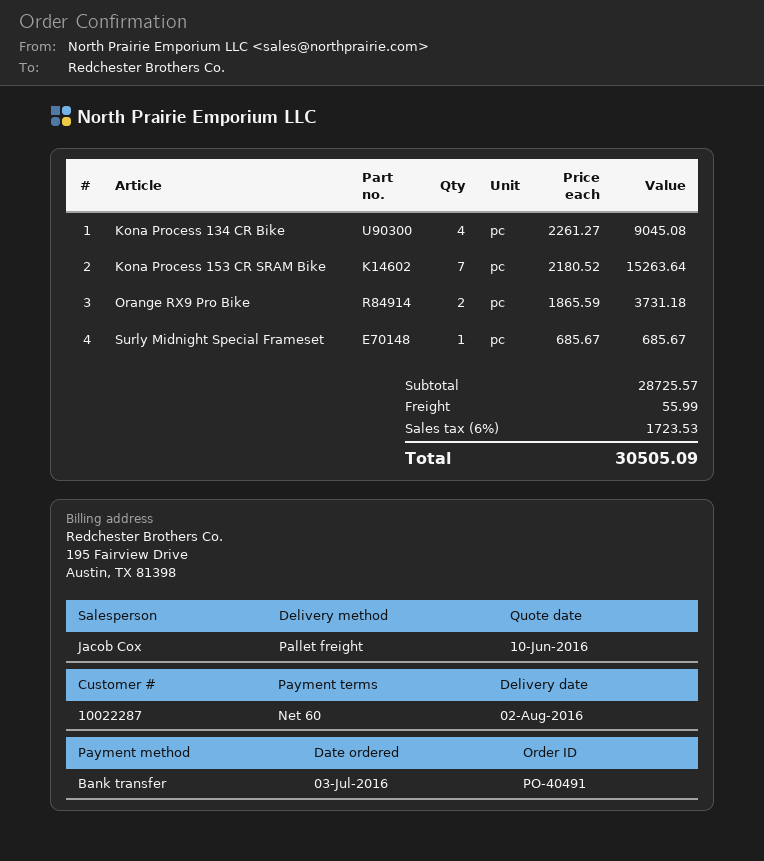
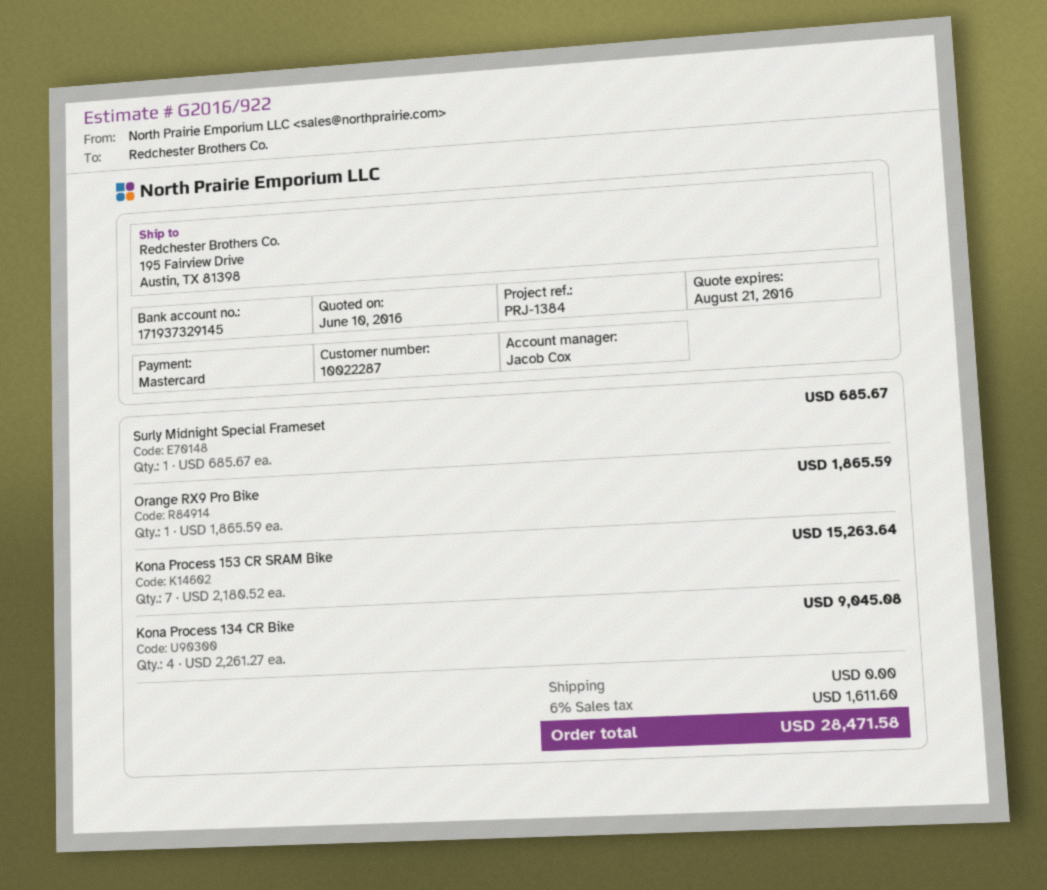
payment method: bank transfer -> Mastercard
Orange RX9 Pro Bike: 2 x 1865.59 = 3731.18 -> 1 x 1865.59 = 1865.59
shipping: 55.99 -> 0.00
tax: 6% = 1723.53 -> 6% = 1611.60
total: 30505.09 -> 28471.58

